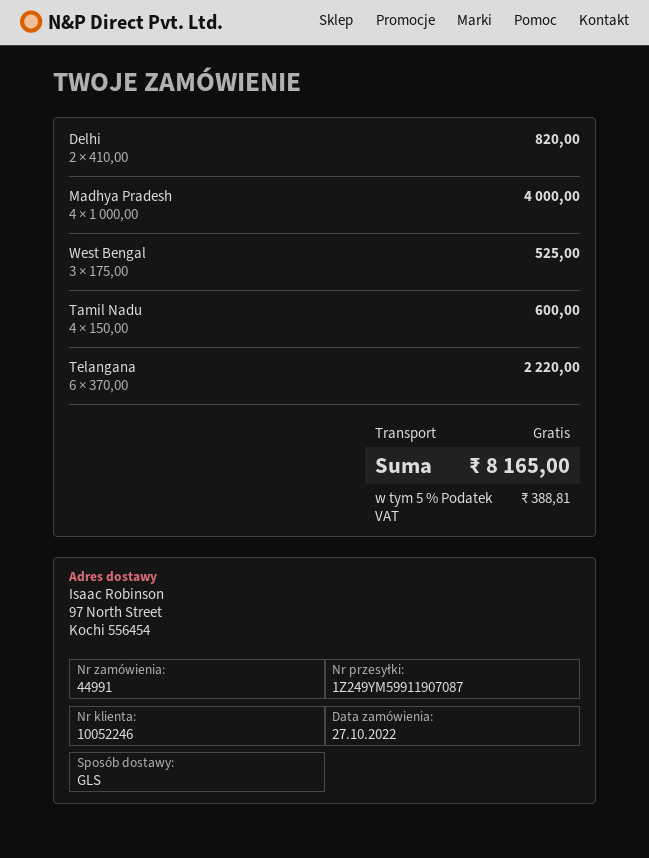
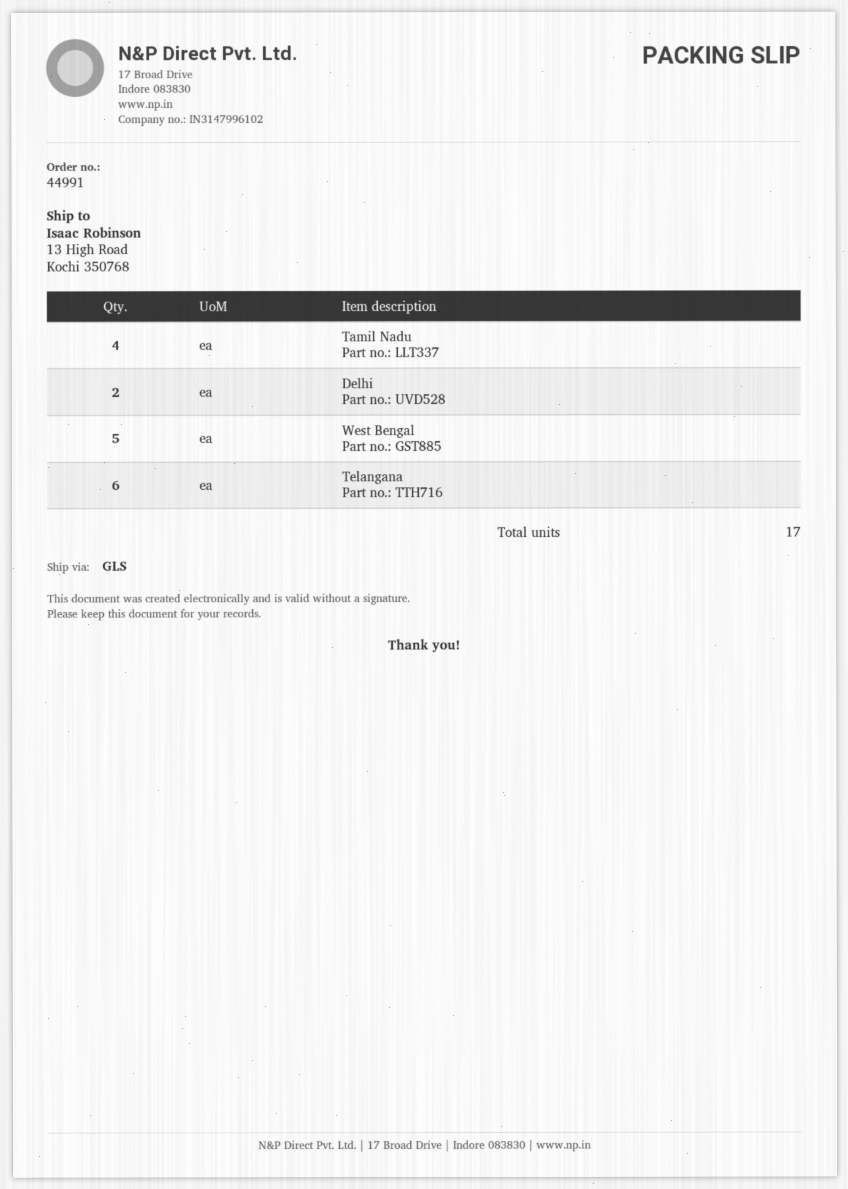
ship to: 97 North Street, Kochi 556454 -> 13 High Road, Kochi 350768
Madhya Pradesh: 4 -> none
West Bengal: 3 -> 5

